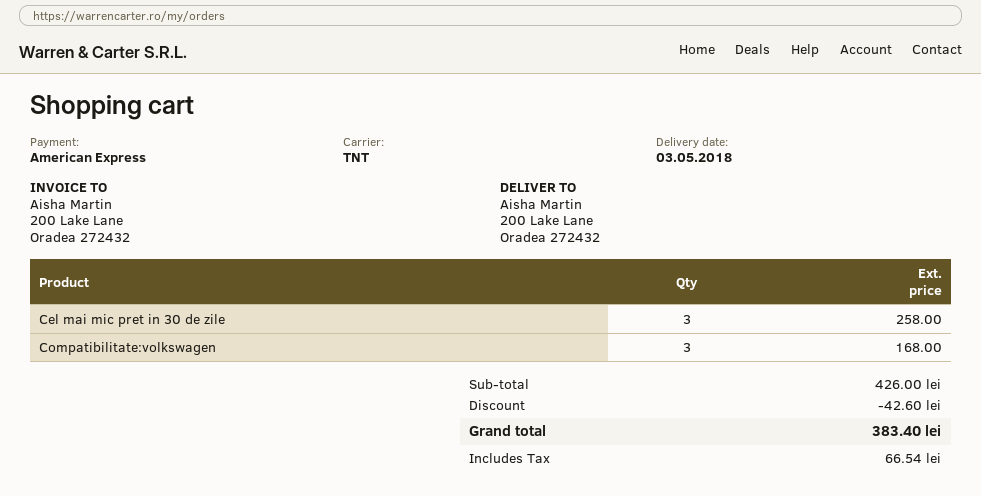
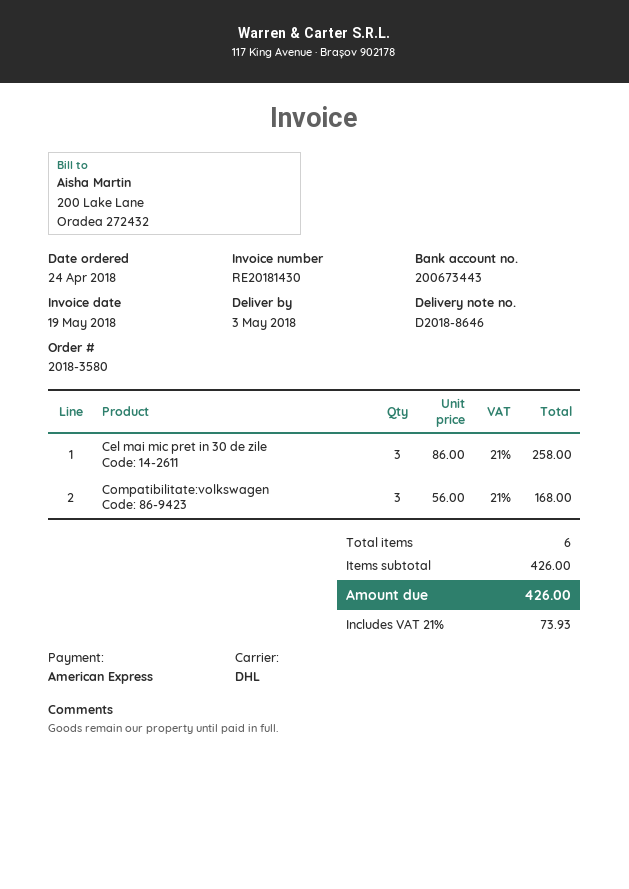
shipping method: TNT -> DHL
discount: 42.60 -> none
tax: 66.54 -> 73.93
total: 383.40 -> 426.00

